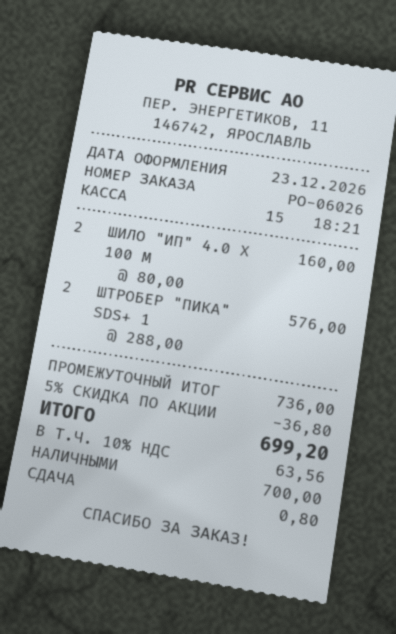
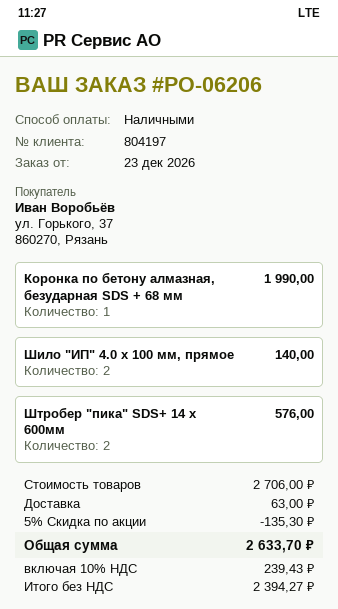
order number: PO-06026 -> PO-06206
ШИЛО "ИП" 4.0 Х 100 М: 2 for 160.00 -> 2 for 140.00
Коронка по бетону алмазная, безударная SDS + 68 мм: none -> 1 for 1990.00
subtotal: 736.00 -> 2706.00
discount: 5% = 36.80 -> 5% = 135.30
shipping: none -> 63.00
tax: 10% = 63.56 -> 10% = 239.43
total: 699.20 -> 2633.70

